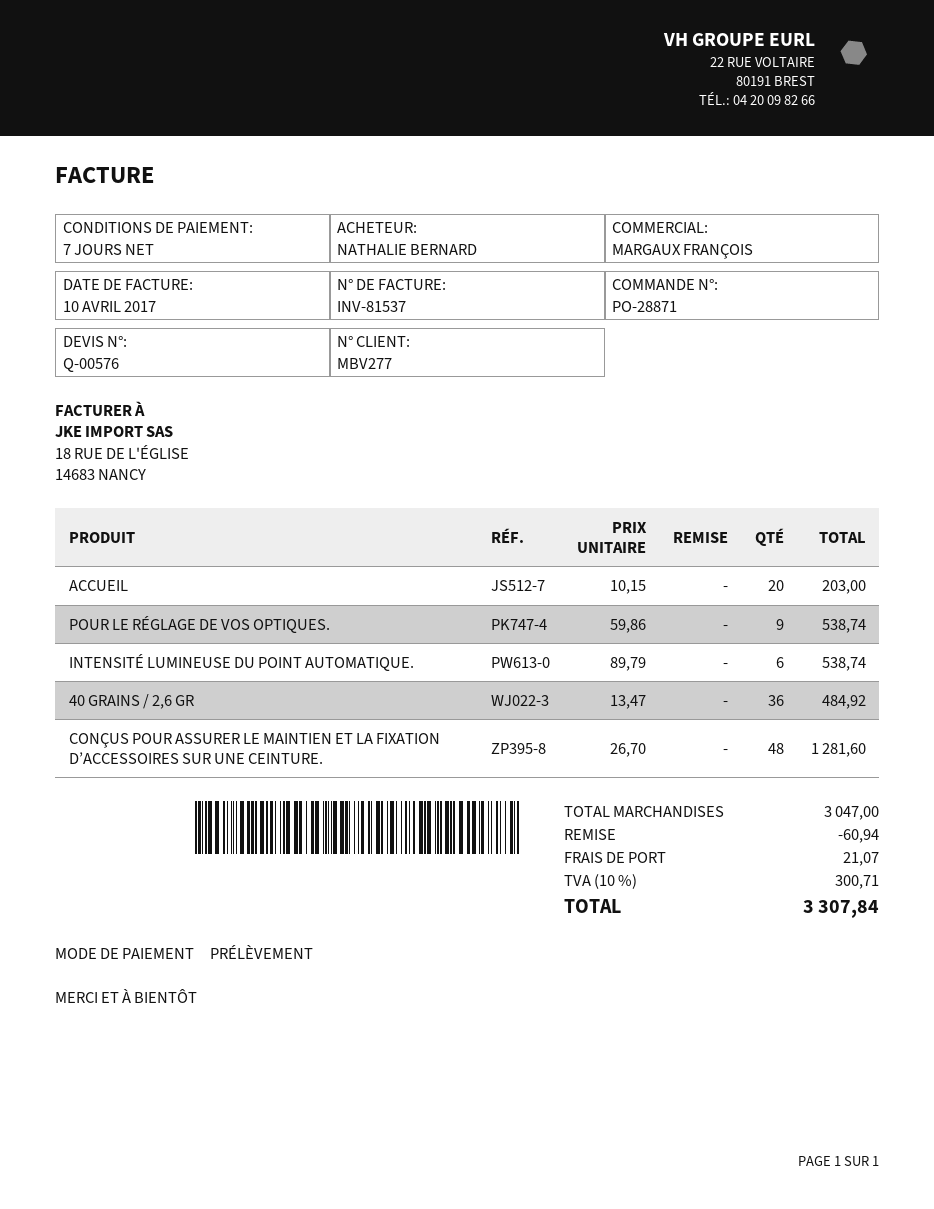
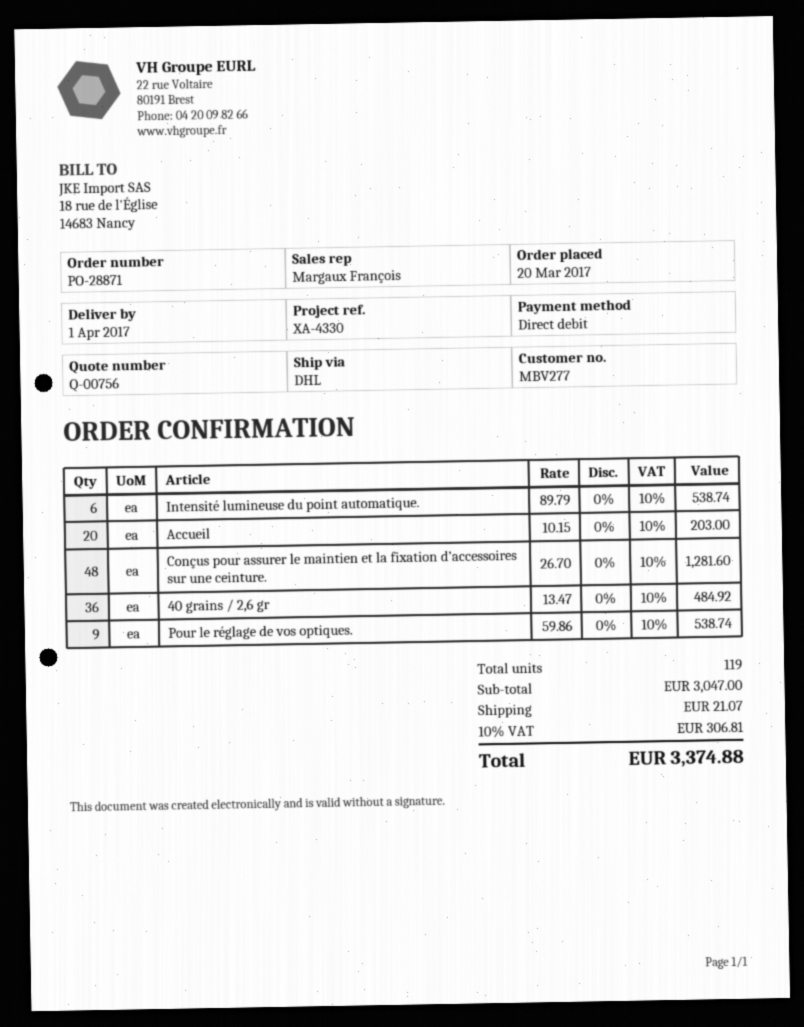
quote number: Q-00576 -> Q-00756
discount: 60.94 -> none
tax: 10% = 300.71 -> 10% = 306.81
total: 3307.84 -> 3374.88

